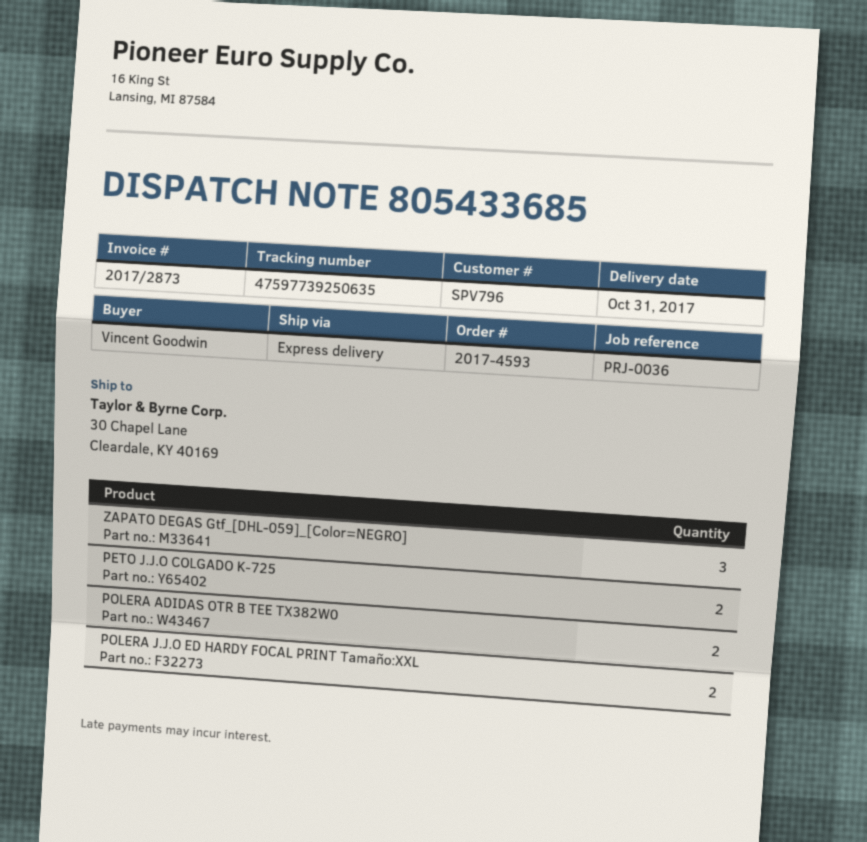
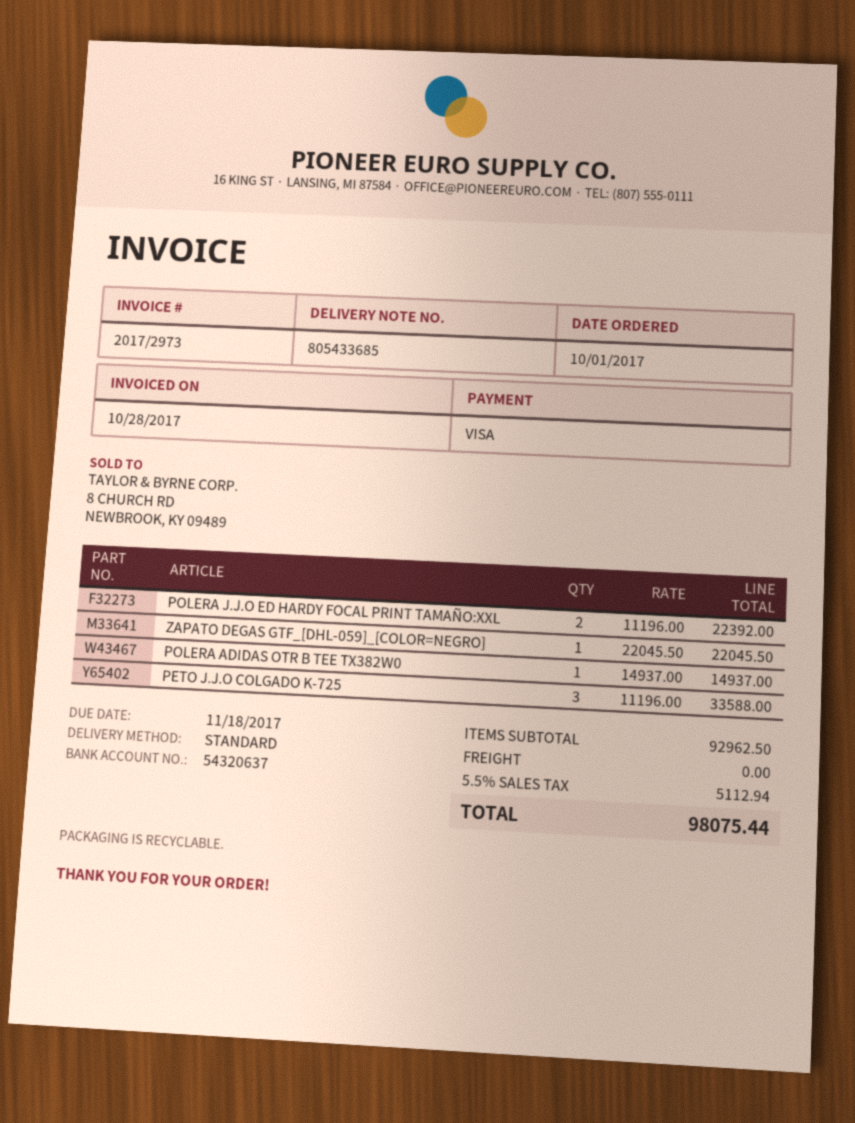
invoice number: 2017/2873 -> 2017/2973
shipping method: express -> standard
ZAPATO DEGAS Gtf_[DHL-059]_[Color=NEGRO]: 3 -> 1
PETO J.J.O COLGADO K-725: 2 -> 3
POLERA ADIDAS OTR B TEE TX382W0: 2 -> 1

